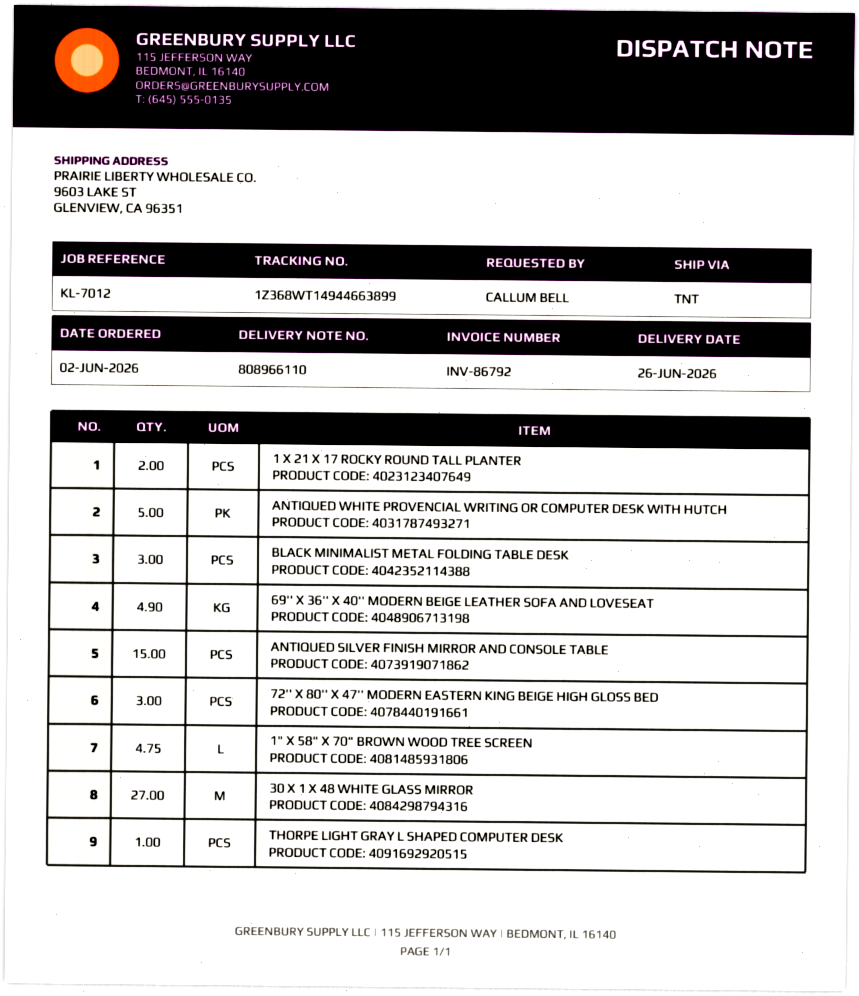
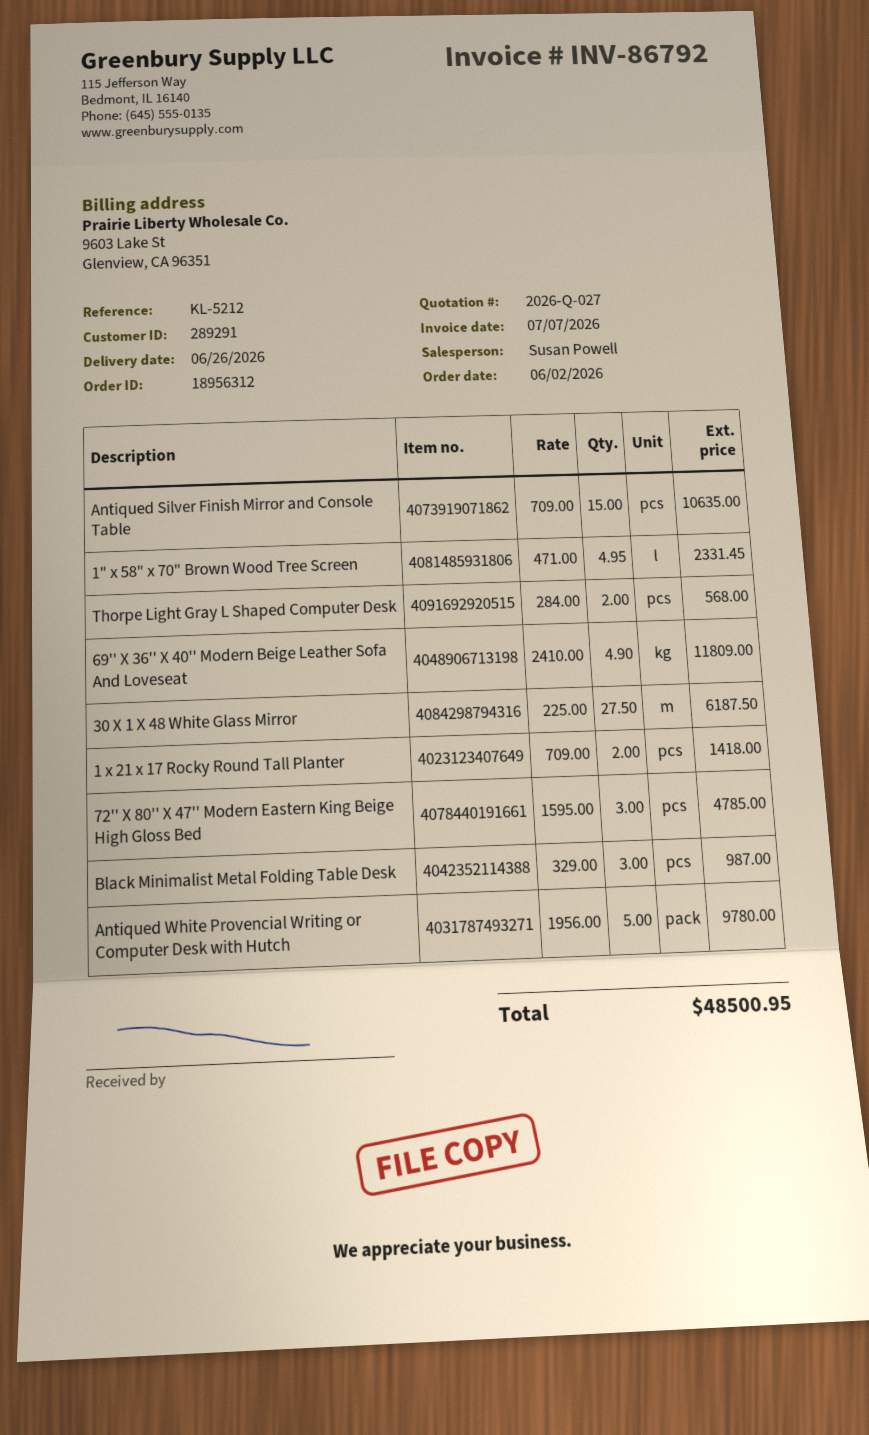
reference: KL-7012 -> KL-5212
1" X 58" X 70" BROWN WOOD TREE SCREEN: 4.75 -> 4.95
30 X 1 X 48 WHITE GLASS MIRROR: 27 -> 27.5
THORPE LIGHT GRAY L SHAPED COMPUTER DESK: 1 -> 2

